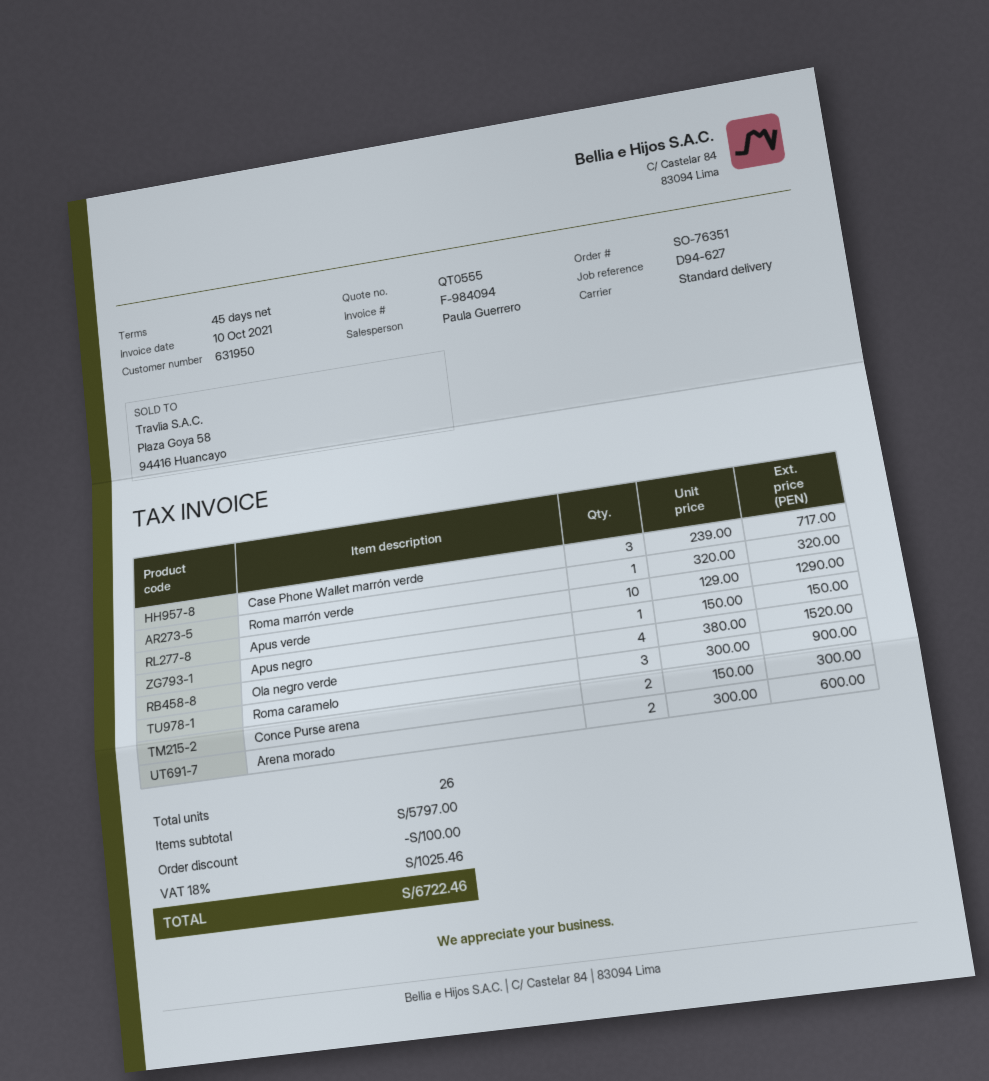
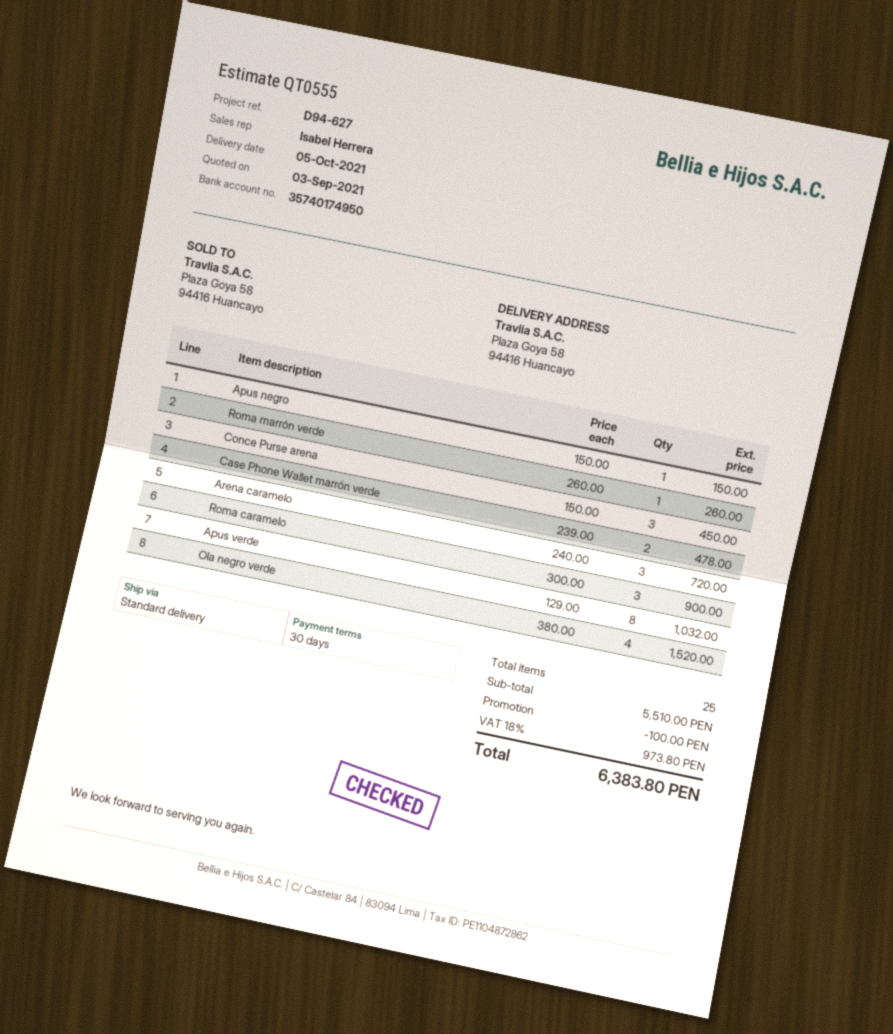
payment terms: 45 days -> 30 days
sales rep: Paula Guerrero -> Isabel Herrera
Case Phone Wallet marrón verde: 3 x 239.00 = 717.00 -> 2 x 239.00 = 478.00
Roma marrón verde: 1 x 320.00 = 320.00 -> 1 x 260.00 = 260.00
Apus verde: 10 x 129.00 = 1290.00 -> 8 x 129.00 = 1032.00
Conce Purse arena: 2 x 150.00 = 300.00 -> 3 x 150.00 = 450.00
Arena morado: 2 x 300.00 = 600.00 -> none
Arena caramelo: none -> 3 x 240.00 = 720.00
total quantity: 26 -> 25
subtotal: 5797.00 -> 5510.00
tax: 18% = 1025.46 -> 18% = 973.80
total: 6722.46 -> 6383.80

